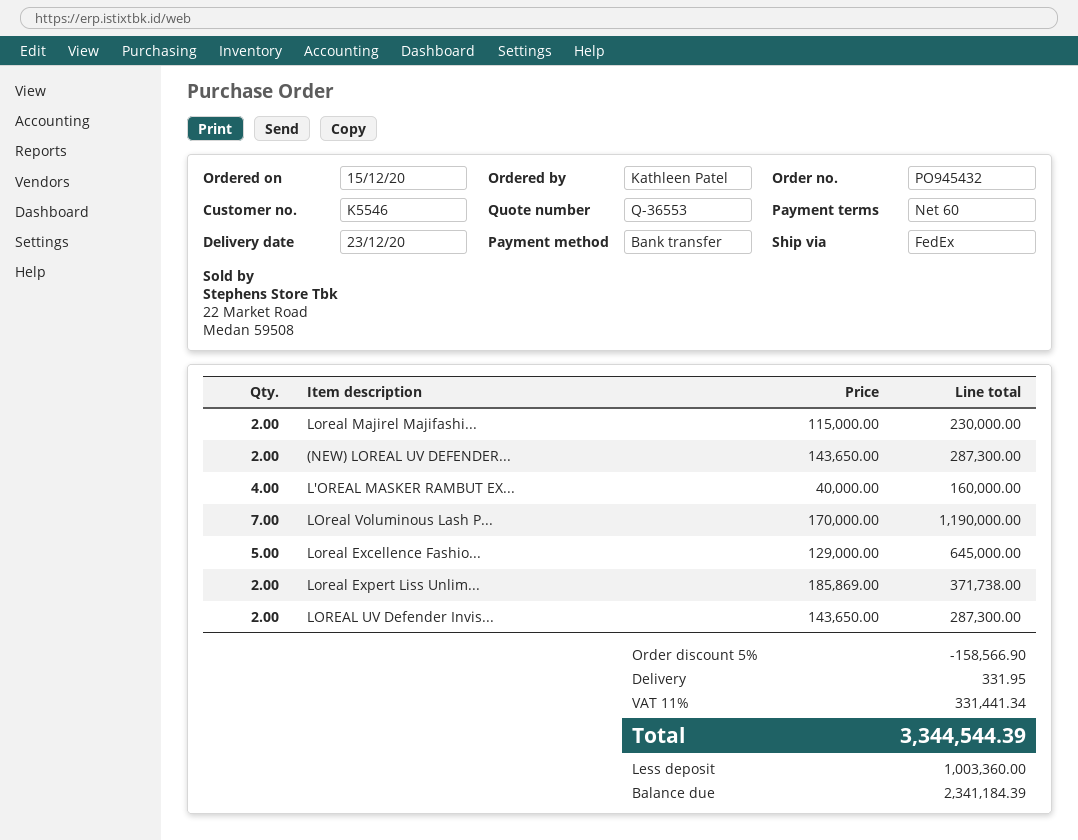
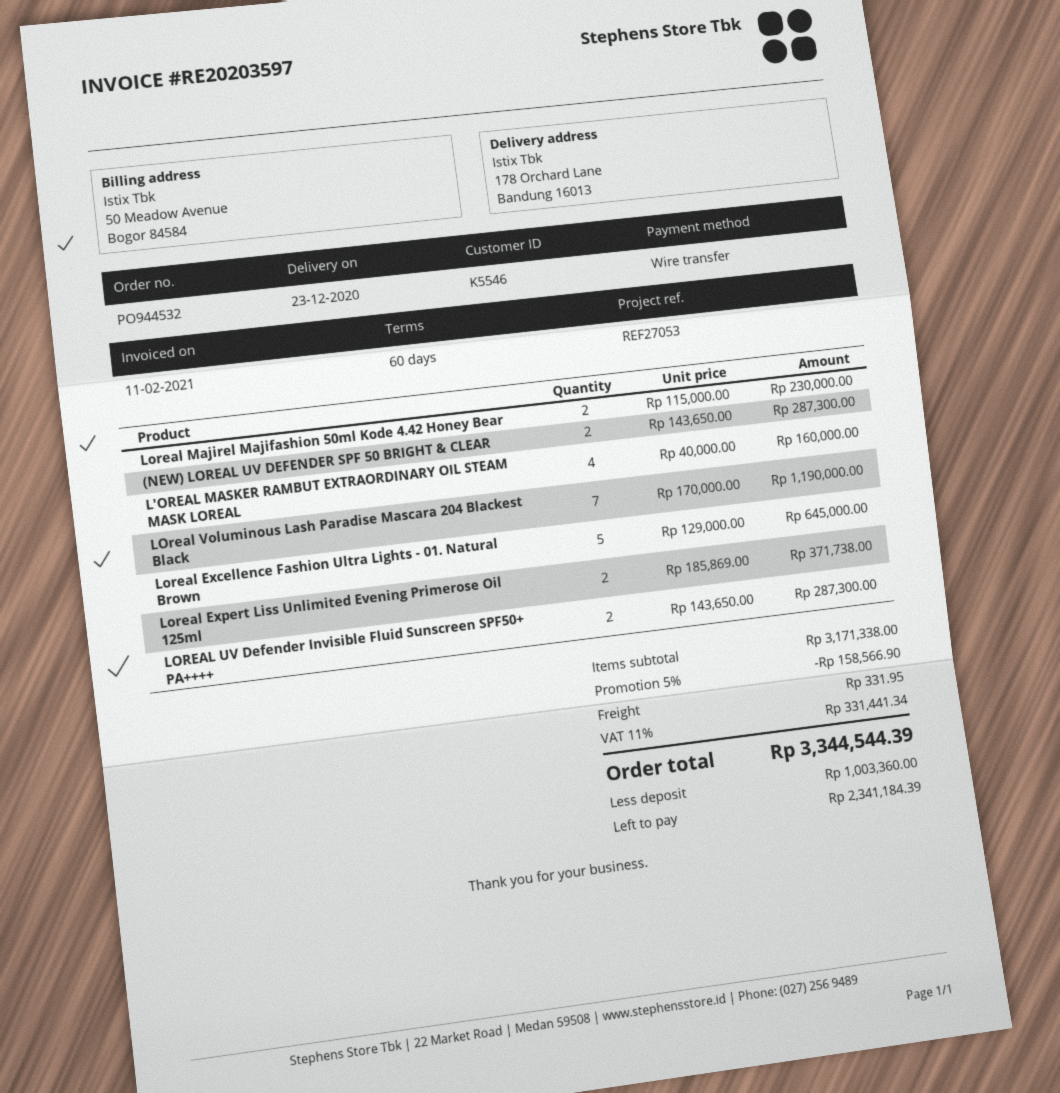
order number: PO945432 -> PO944532

